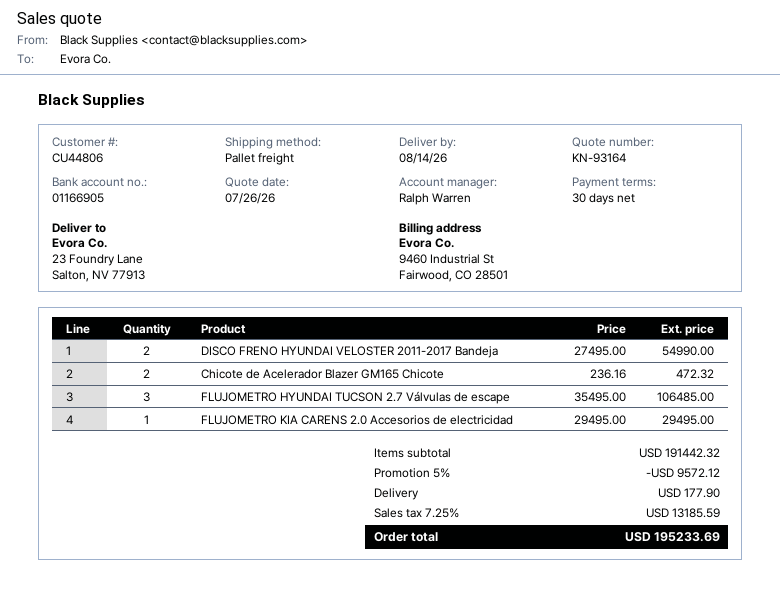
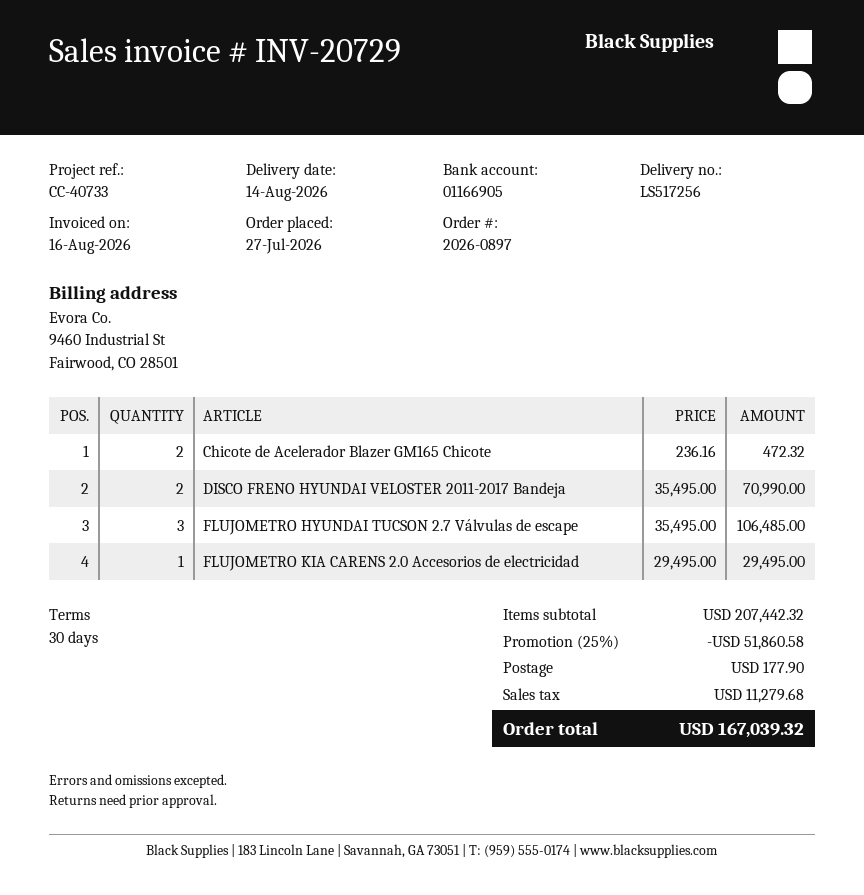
DISCO FRENO HYUNDAI VELOSTER 2011-2017 Bandeja: 2 x 27495.00 = 54990.00 -> 2 x 35495.00 = 70990.00
subtotal: 191442.32 -> 207442.32
discount: 5% = 9572.12 -> 25% = 51860.58
tax: 13185.59 -> 11279.68
total: 195233.69 -> 167039.32

